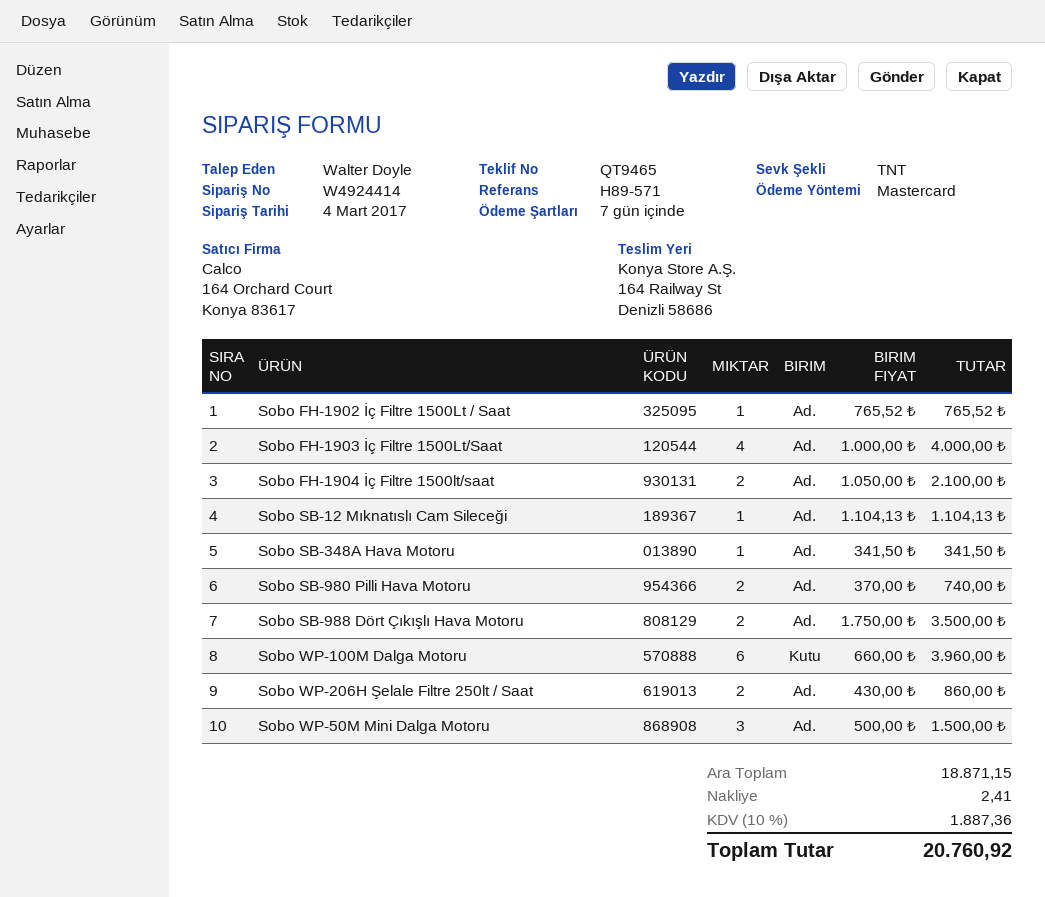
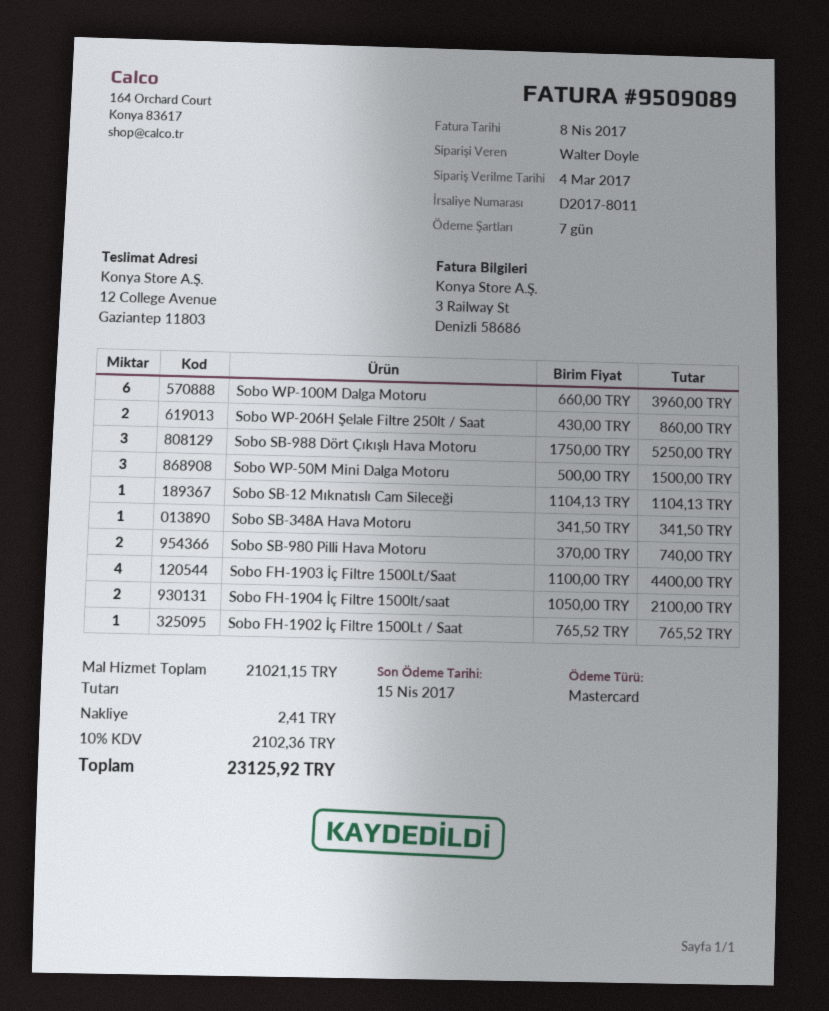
ship to: 164 Railway St, Denizli 58686 -> 12 College Avenue, Gaziantep 11803
Sobo FH-1903 İç Filtre 1500Lt/Saat: 4 x 1000.00 = 4000.00 -> 4 x 1100.00 = 4400.00
Sobo SB-988 Dört Çıkışlı Hava Motoru: 2 x 1750.00 = 3500.00 -> 3 x 1750.00 = 5250.00
subtotal: 18871.15 -> 21021.15
tax: 10% = 1887.36 -> 10% = 2102.36
total: 20760.92 -> 23125.92

